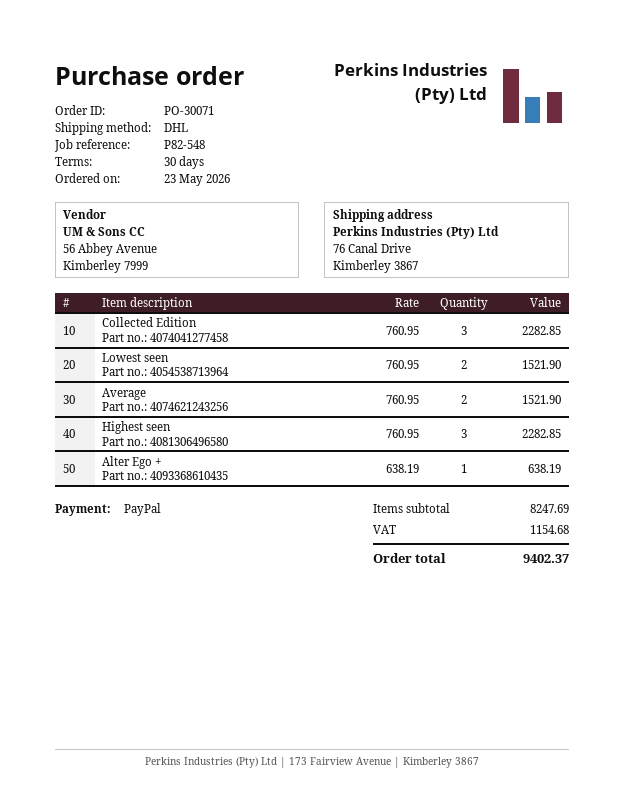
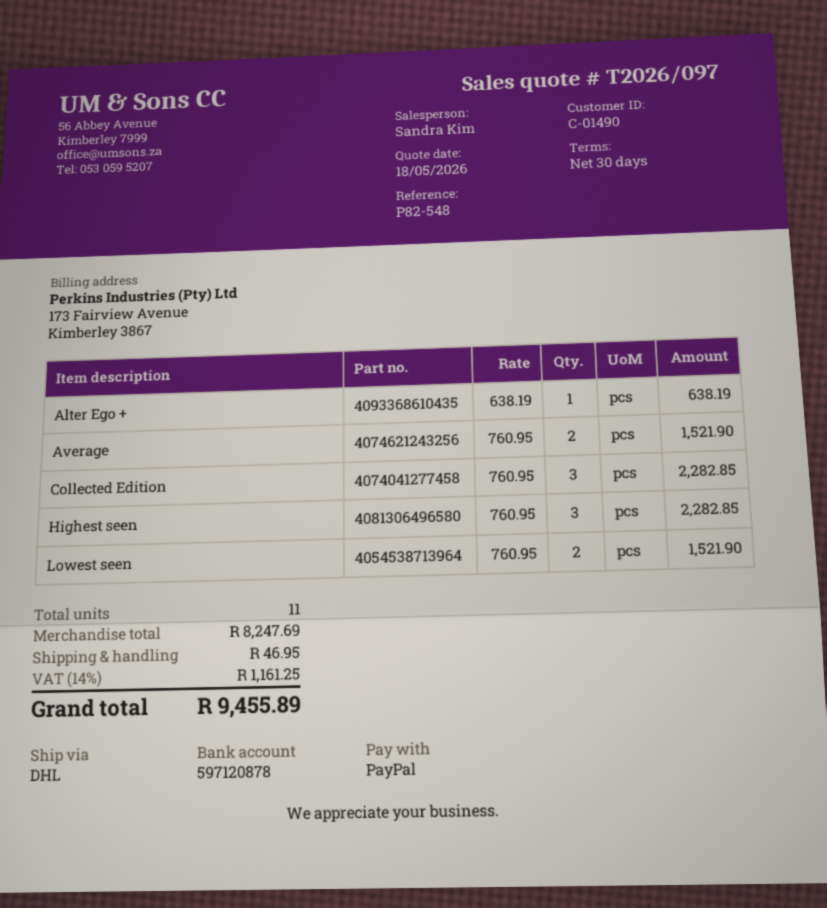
shipping: none -> 46.95
tax: 1154.68 -> 1161.25
total: 9402.37 -> 9455.89

